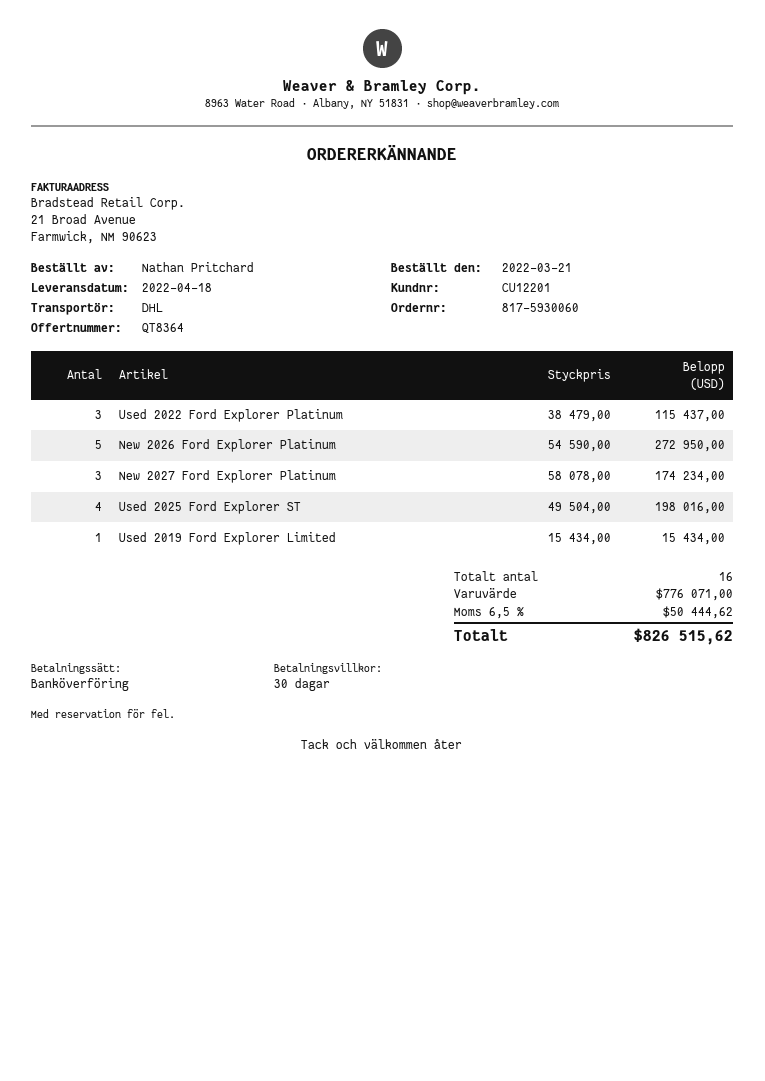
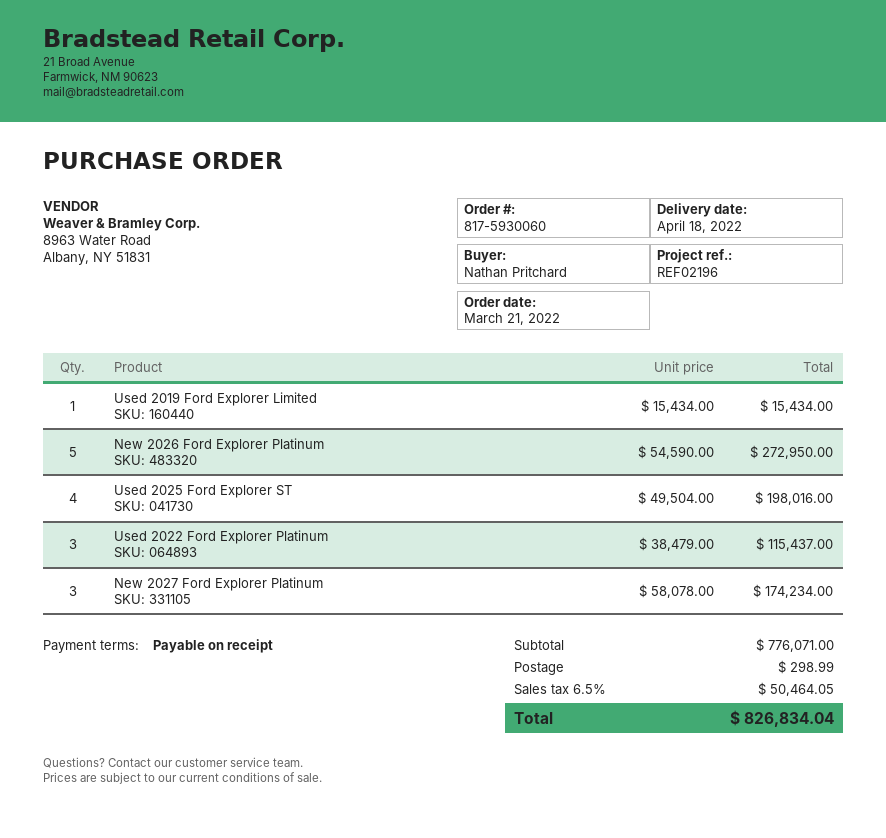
payment terms: 30 days -> on receipt
shipping: none -> 298.99
tax: 6.5% = 50444.62 -> 6.5% = 50464.05
total: 826515.62 -> 826834.04

